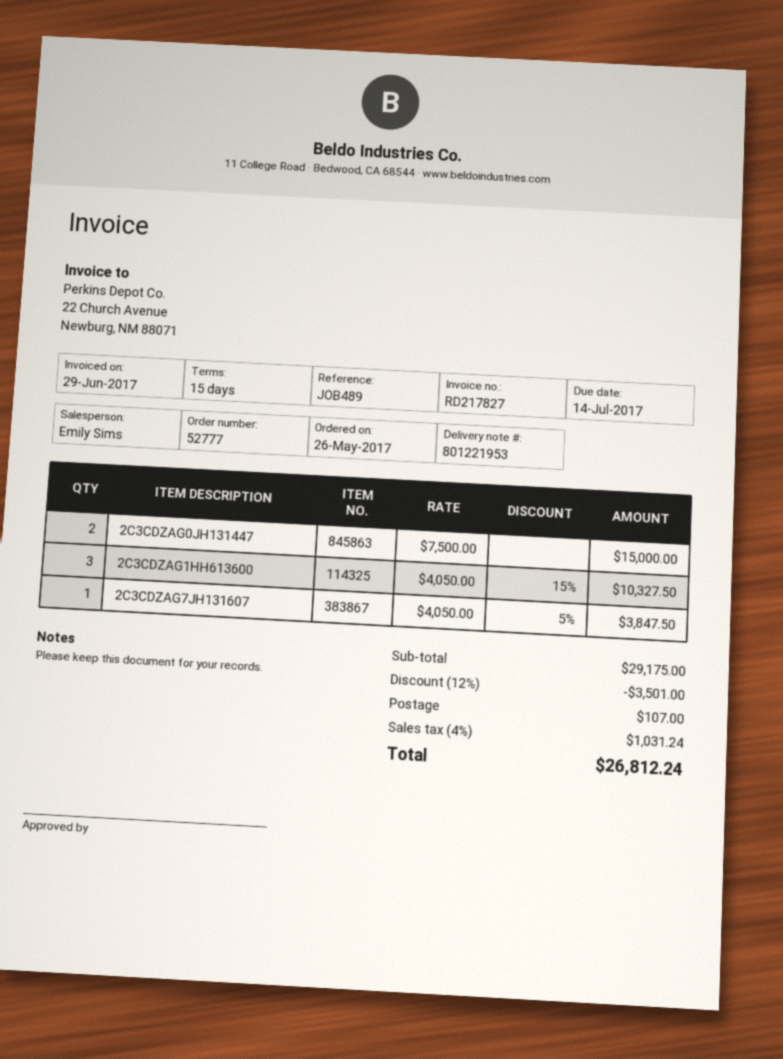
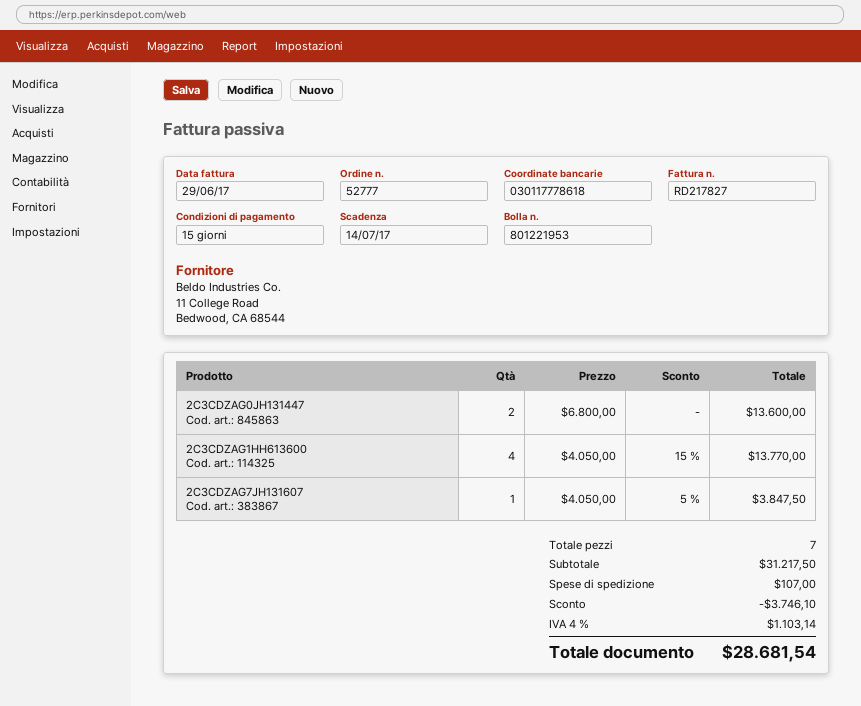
2C3CDZAG0JH131447: 2 x 7500.00 = 15000.00 -> 2 x 6800.00 = 13600.00
2C3CDZAG1HH613600: 3 x 4050.00 - 15% = 10327.50 -> 4 x 4050.00 - 15% = 13770.00
subtotal: 29175.00 -> 31217.50
discount: 3501.00 -> 3746.10
tax: 4% = 1031.24 -> 4% = 1103.14
total: 26812.24 -> 28681.54

